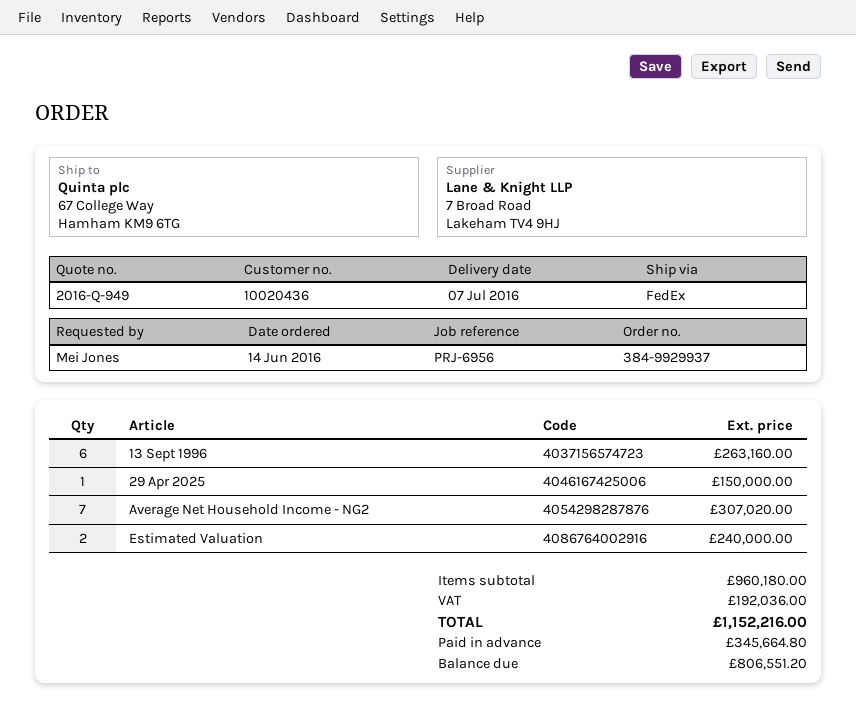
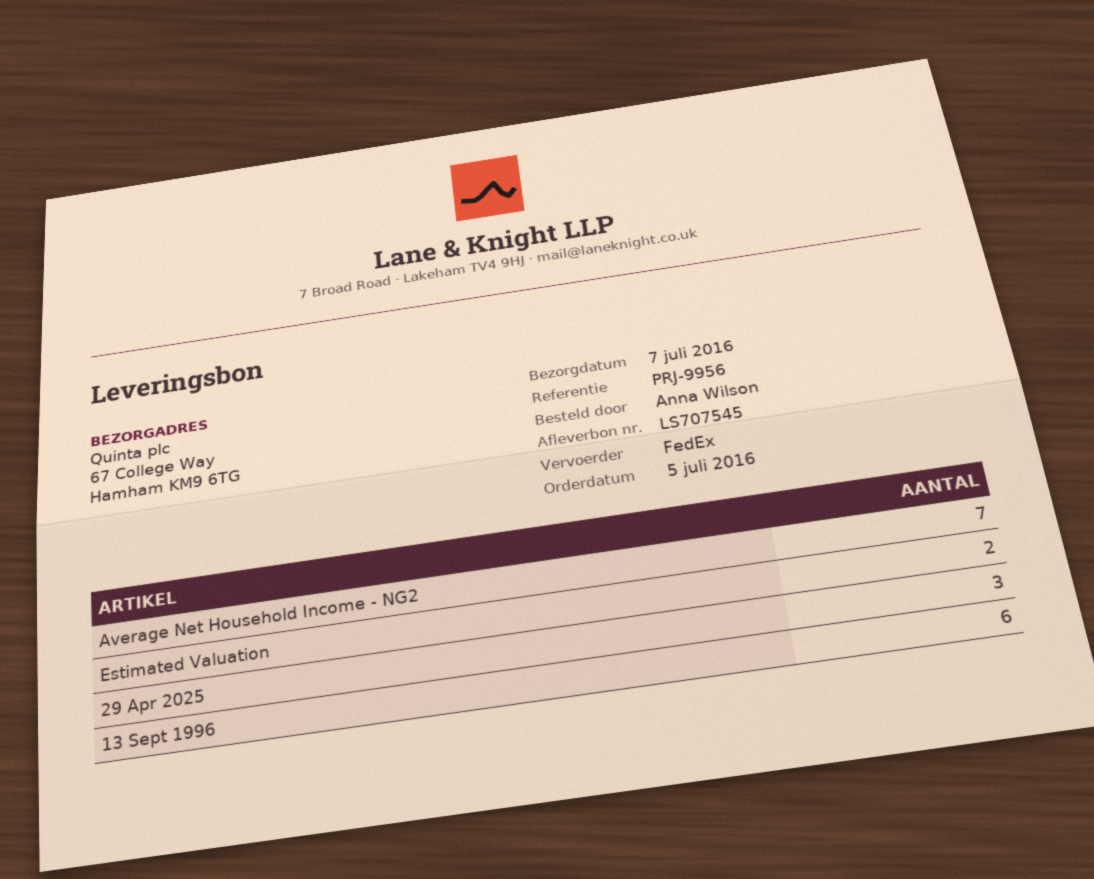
order date: 2016-06-14 -> 2016-07-05
reference: PRJ-6956 -> PRJ-9956
ordered by: Mei Jones -> Anna Wilson
29 Apr 2025: 1 -> 3

